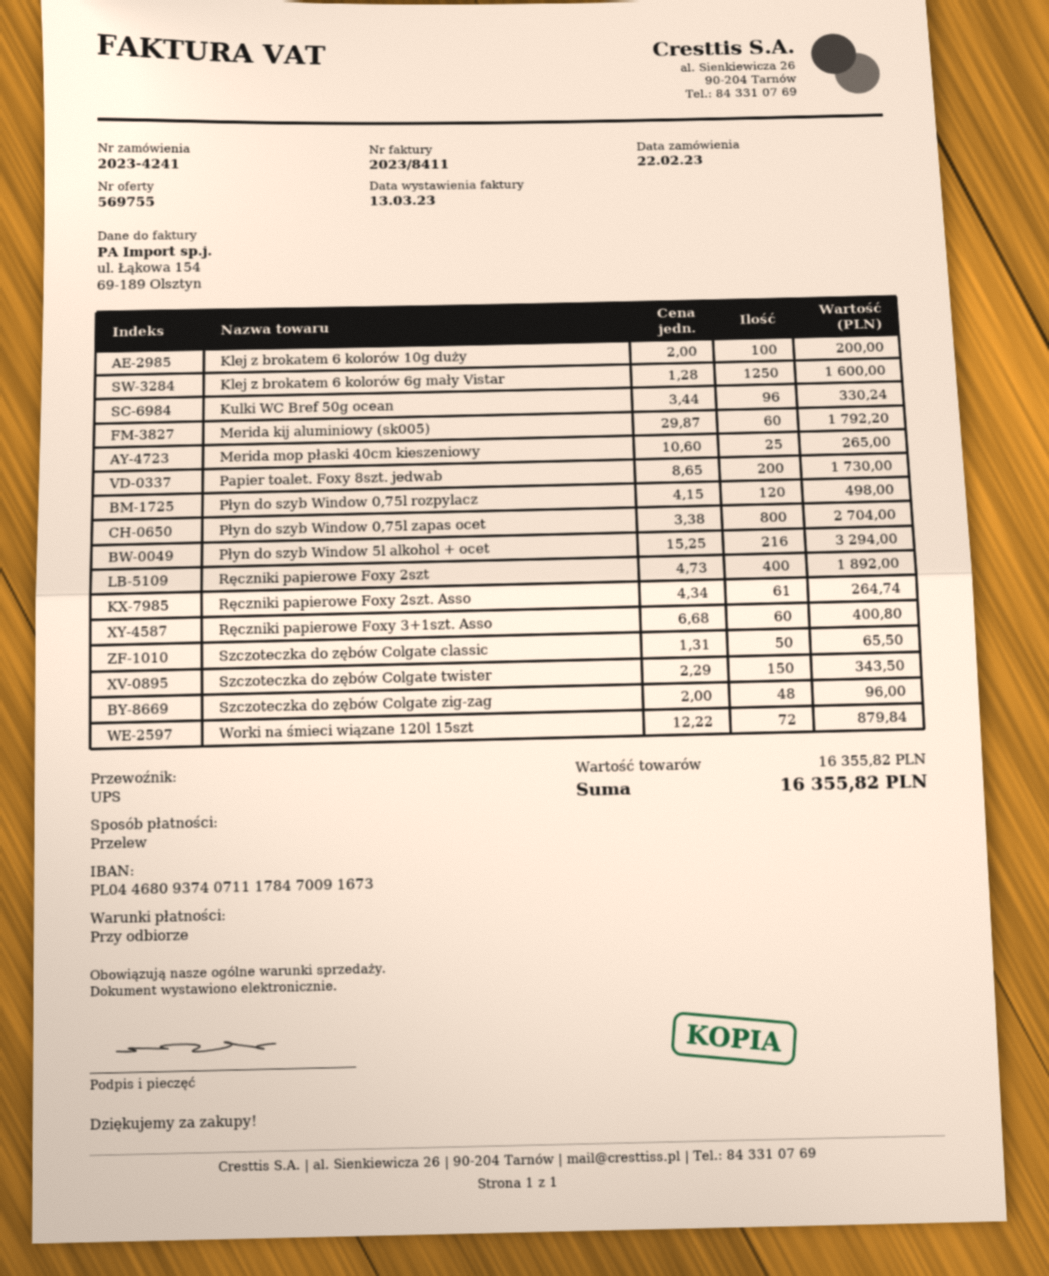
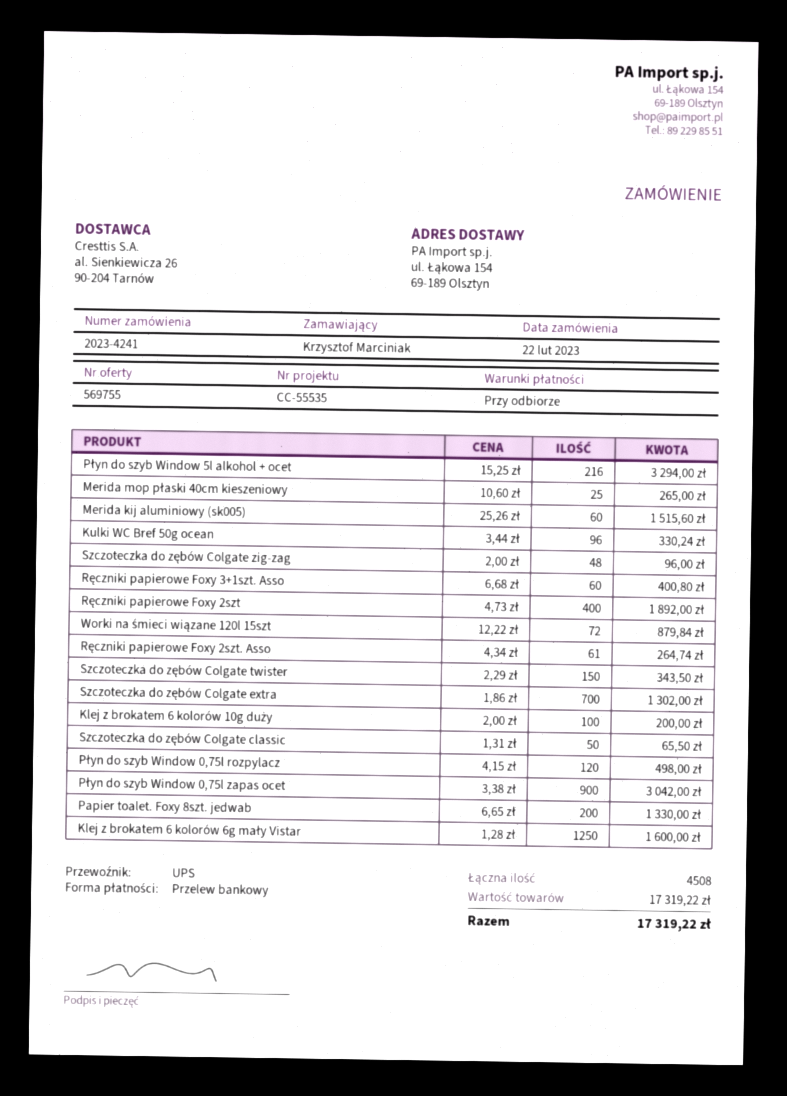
Merida kij aluminiowy (sk005): 60 x 29.87 = 1792.20 -> 60 x 25.26 = 1515.60
Papier toalet. Foxy 8szt. jedwab: 200 x 8.65 = 1730.00 -> 200 x 6.65 = 1330.00
Płyn do szyb Window 0,75l zapas ocet: 800 x 3.38 = 2704.00 -> 900 x 3.38 = 3042.00
Szczoteczka do zębów Colgate extra: none -> 700 x 1.86 = 1302.00
subtotal: 16355.82 -> 17319.22
total: 16355.82 -> 17319.22

